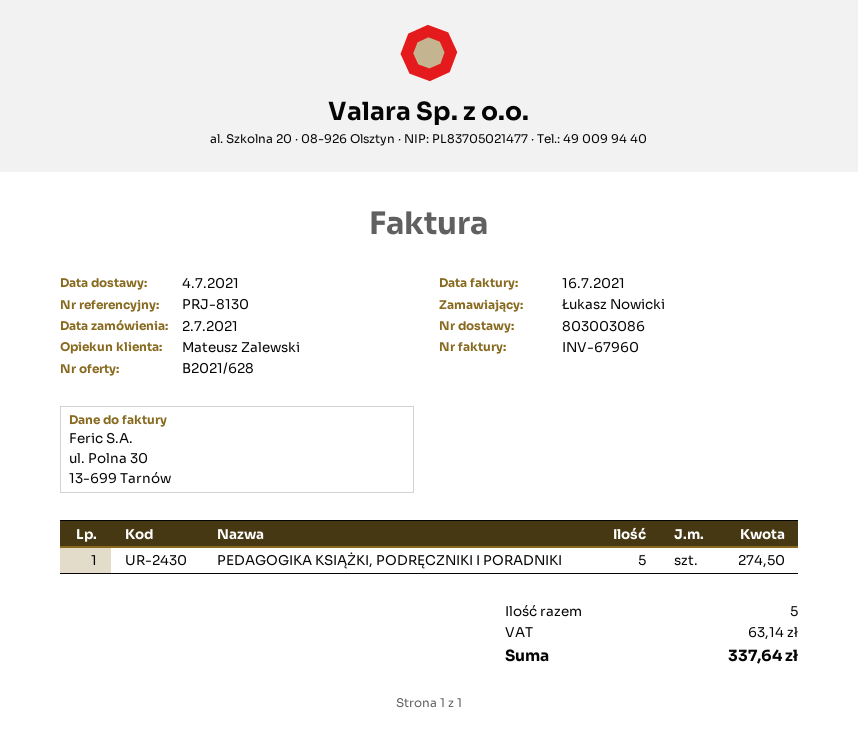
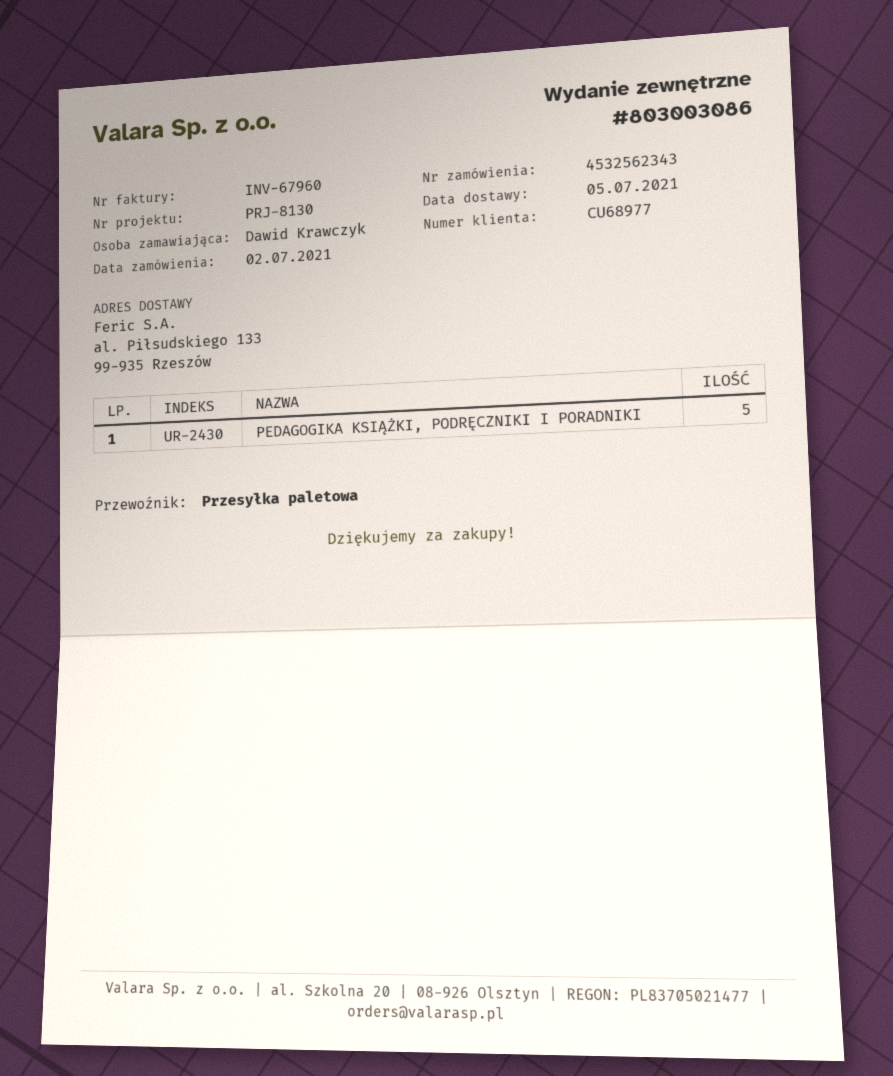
delivery date: 2021-07-04 -> 2021-07-05
ordered by: Łukasz Nowicki -> Dawid Krawczyk

